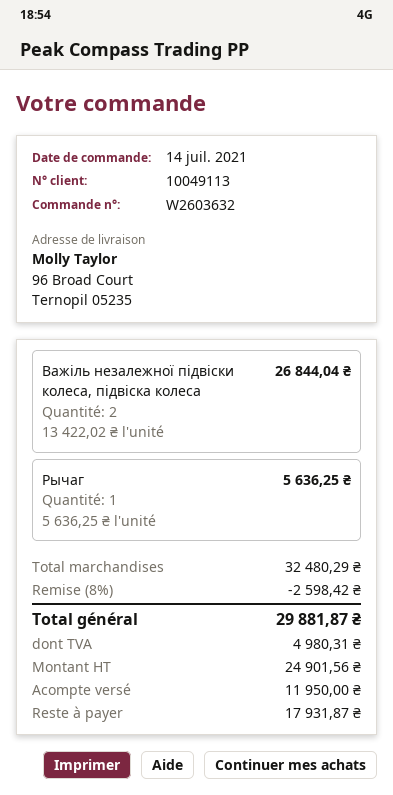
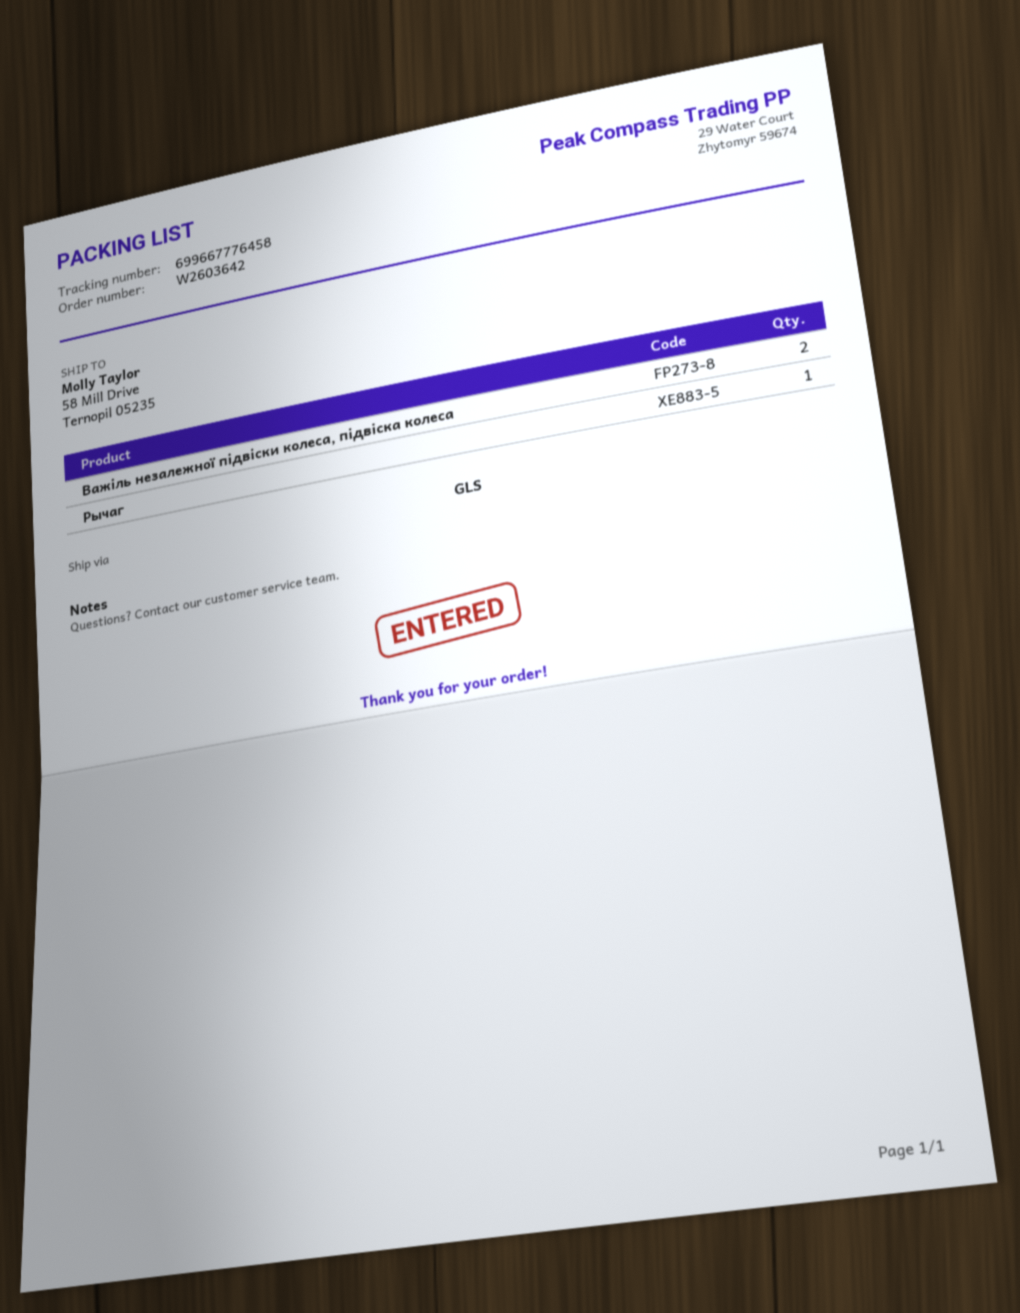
order number: W2603632 -> W2603642
ship to: 96 Broad Court, Ternopil 05235 -> 58 Mill Drive, Ternopil 05235

